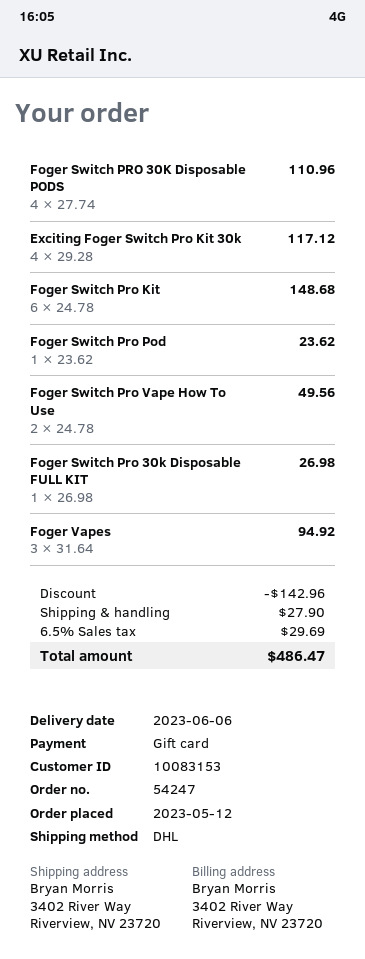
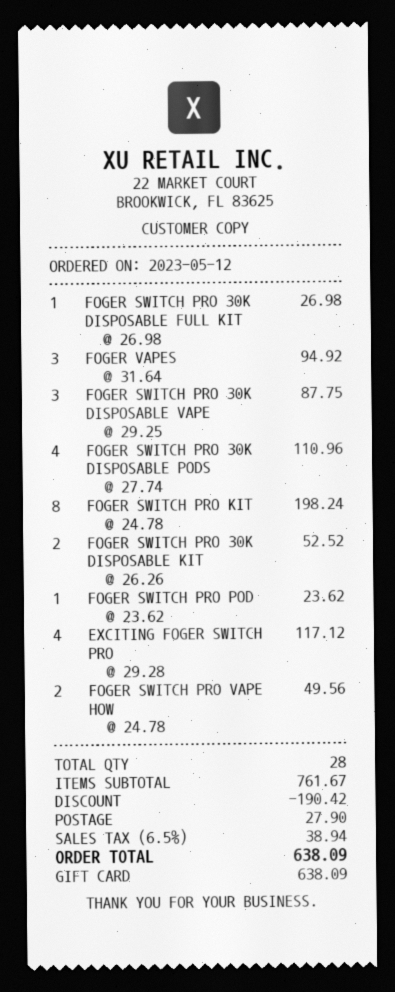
Foger Switch Pro Kit: 6 x 24.78 = 148.68 -> 8 x 24.78 = 198.24
FOGER SWITCH PRO 30K DISPOSABLE VAPE: none -> 3 x 29.25 = 87.75
FOGER SWITCH PRO 30K DISPOSABLE KIT: none -> 2 x 26.26 = 52.52
discount: 142.96 -> 190.42
tax: 6.5% = 29.69 -> 6.5% = 38.94
total: 486.47 -> 638.09

